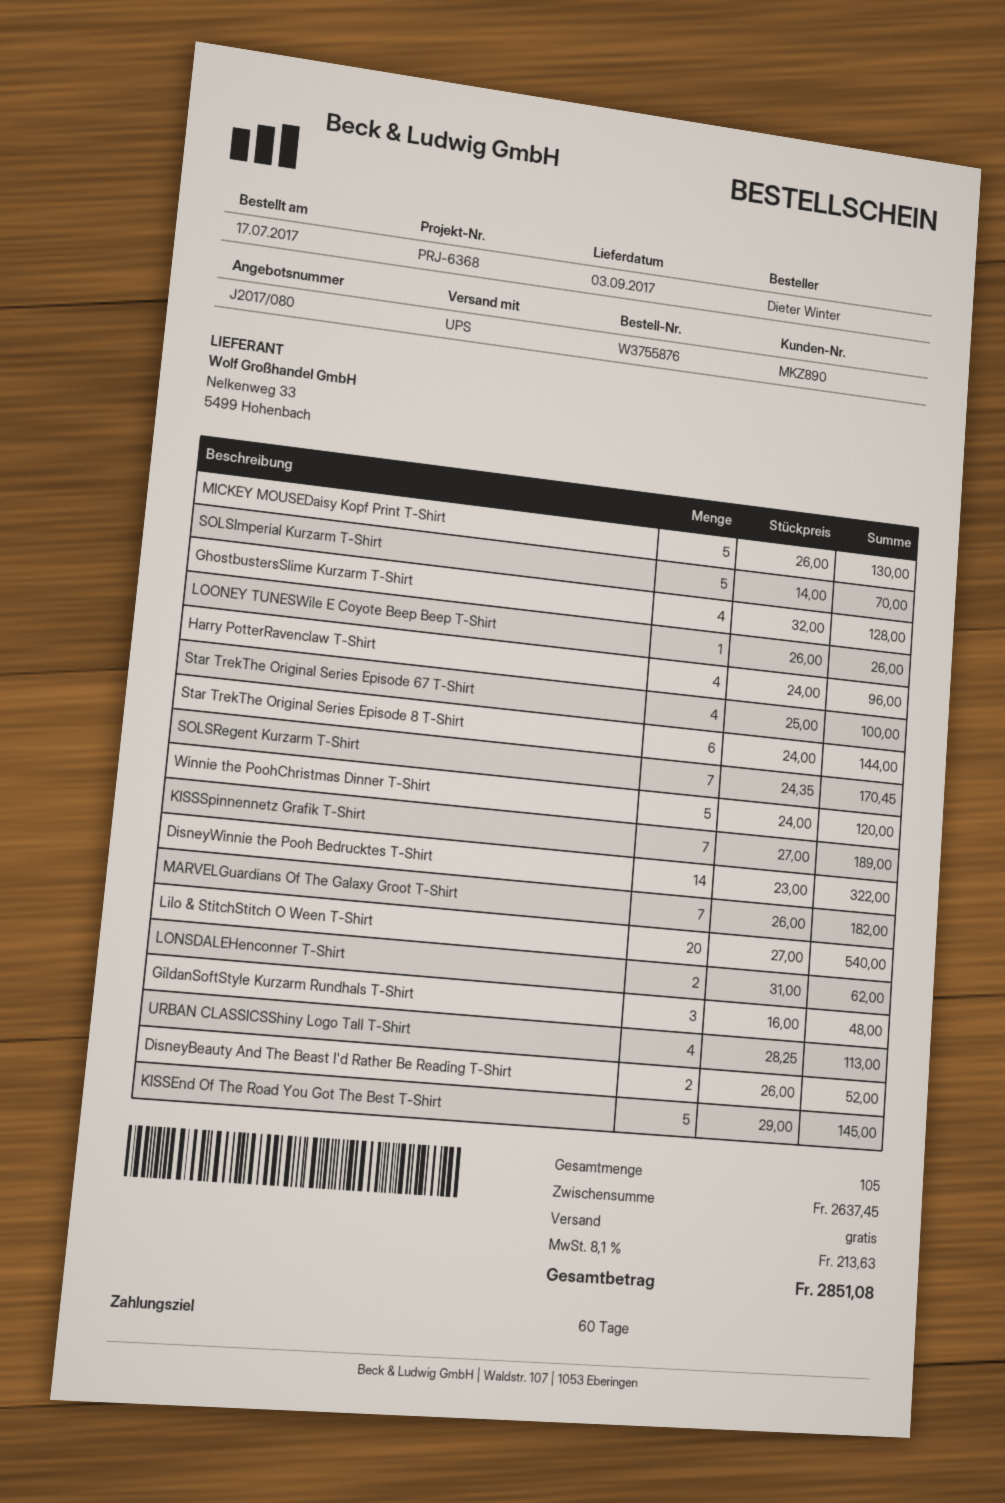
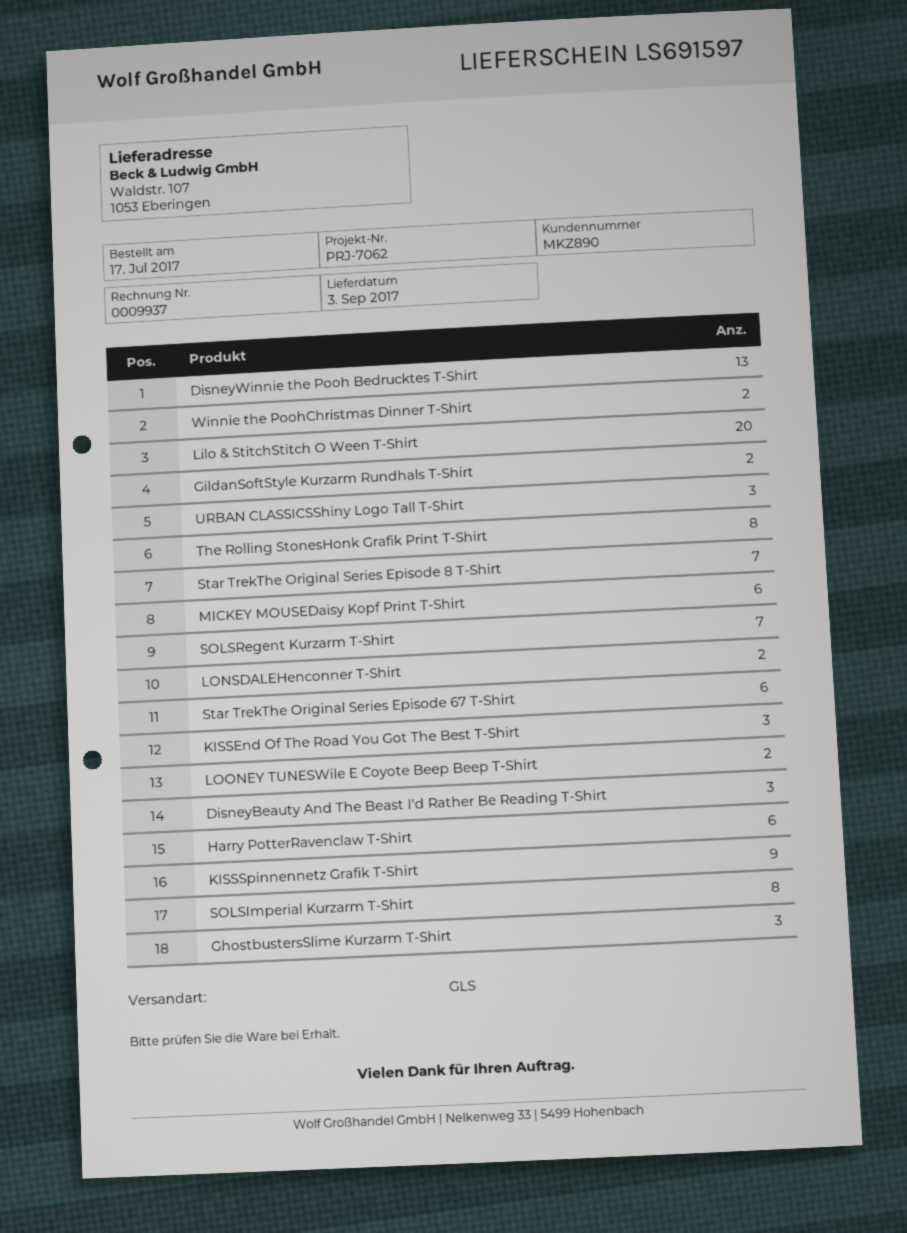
reference: PRJ-6368 -> PRJ-7062
shipping method: UPS -> GLS
MICKEY MOUSEDaisy Kopf Print T-Shirt: 5 -> 6
SOLSImperial Kurzarm T-Shirt: 5 -> 8
GhostbustersSlime Kurzarm T-Shirt: 4 -> 3
LOONEY TUNESWile E Coyote Beep Beep T-Shirt: 1 -> 2
Harry PotterRavenclaw T-Shirt: 4 -> 6
Star TrekThe Original Series Episode 67 T-Shirt: 4 -> 6
Star TrekThe Original Series Episode 8 T-Shirt: 6 -> 7
Winnie the PoohChristmas Dinner T-Shirt: 5 -> 2
KISSSpinnennetz Grafik T-Shirt: 7 -> 9
DisneyWinnie the Pooh Bedrucktes T-Shirt: 14 -> 13
MARVELGuardians Of The Galaxy Groot T-Shirt: 7 -> none
GildanSoftStyle Kurzarm Rundhals T-Shirt: 3 -> 2
URBAN CLASSICSShiny Logo Tall T-Shirt: 4 -> 3
DisneyBeauty And The Beast I'd Rather Be Reading T-Shirt: 2 -> 3
KISSEnd Of The Road You Got The Best T-Shirt: 5 -> 3
The Rolling StonesHonk Grafik Print T-Shirt: none -> 8

